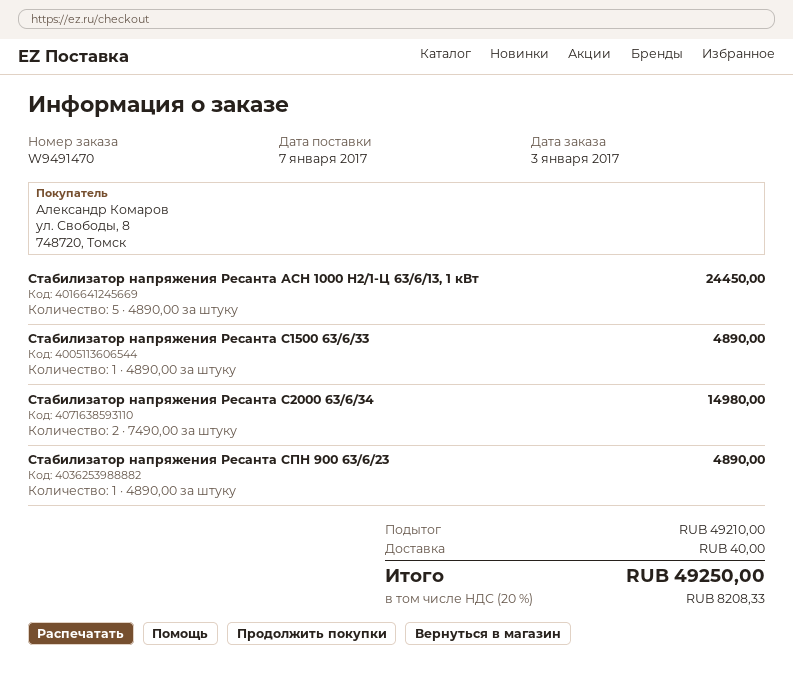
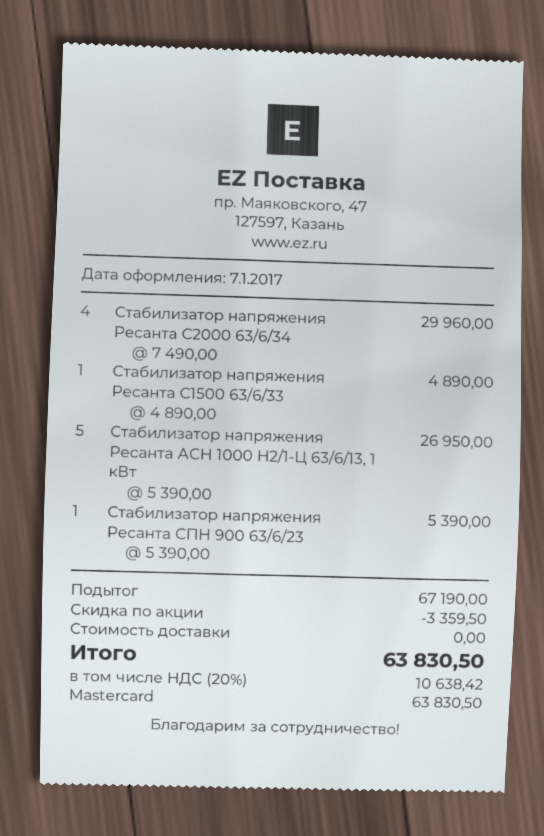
order date: 2017-01-03 -> 2017-01-07
Стабилизатор напряжения Ресанта АСН 1000 Н2/1-Ц 63/6/13, 1 кВт: 5 x 4890.00 = 24450.00 -> 5 x 5390.00 = 26950.00
Стабилизатор напряжения Ресанта С2000 63/6/34: 2 x 7490.00 = 14980.00 -> 4 x 7490.00 = 29960.00
Стабилизатор напряжения Ресанта СПН 900 63/6/23: 1 x 4890.00 = 4890.00 -> 1 x 5390.00 = 5390.00
subtotal: 49210.00 -> 67190.00
discount: none -> 3359.50
shipping: 40.00 -> 0.00
tax: 20% = 8208.33 -> 20% = 10638.42
total: 49250.00 -> 63830.50

